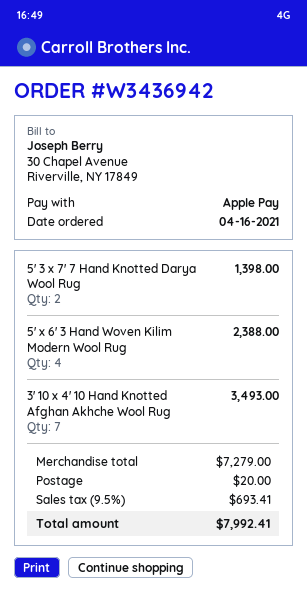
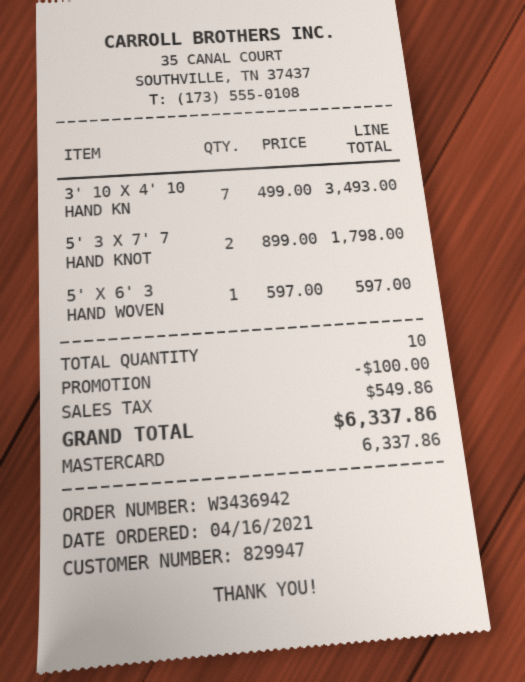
payment method: Apple Pay -> Mastercard
5' 3 x 7' 7 Hand Knotted Darya Wool Rug: 2 for 1398.00 -> 2 for 1798.00
5' x 6' 3 Hand Woven Kilim Modern Wool Rug: 4 for 2388.00 -> 1 for 597.00
discount: none -> 100.00
shipping: 20.00 -> none
tax: 693.41 -> 549.86
total: 7992.41 -> 6337.86

